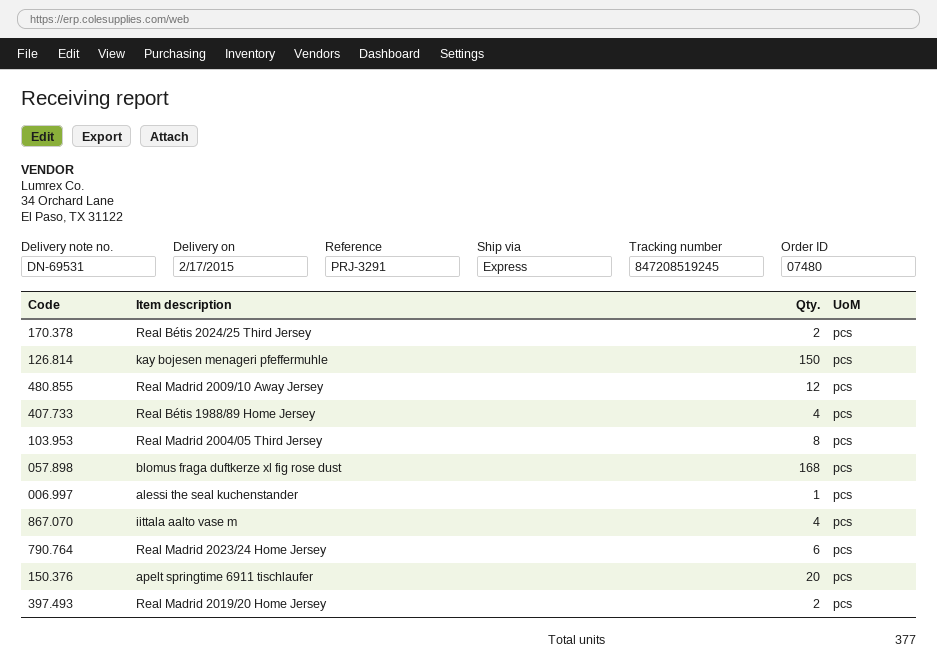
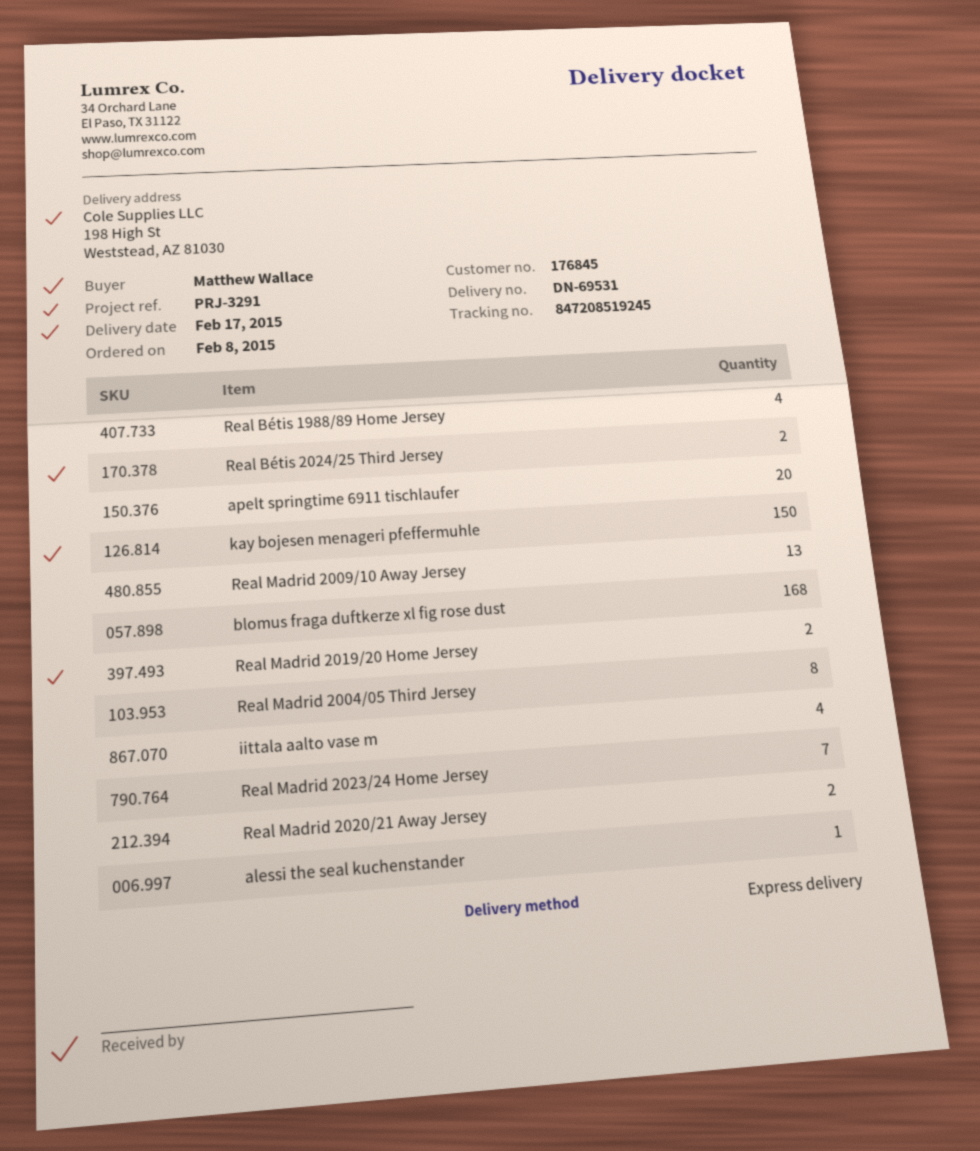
Real Madrid 2009/10 Away Jersey: 12 -> 13
Real Madrid 2023/24 Home Jersey: 6 -> 7
Real Madrid 2020/21 Away Jersey: none -> 2

